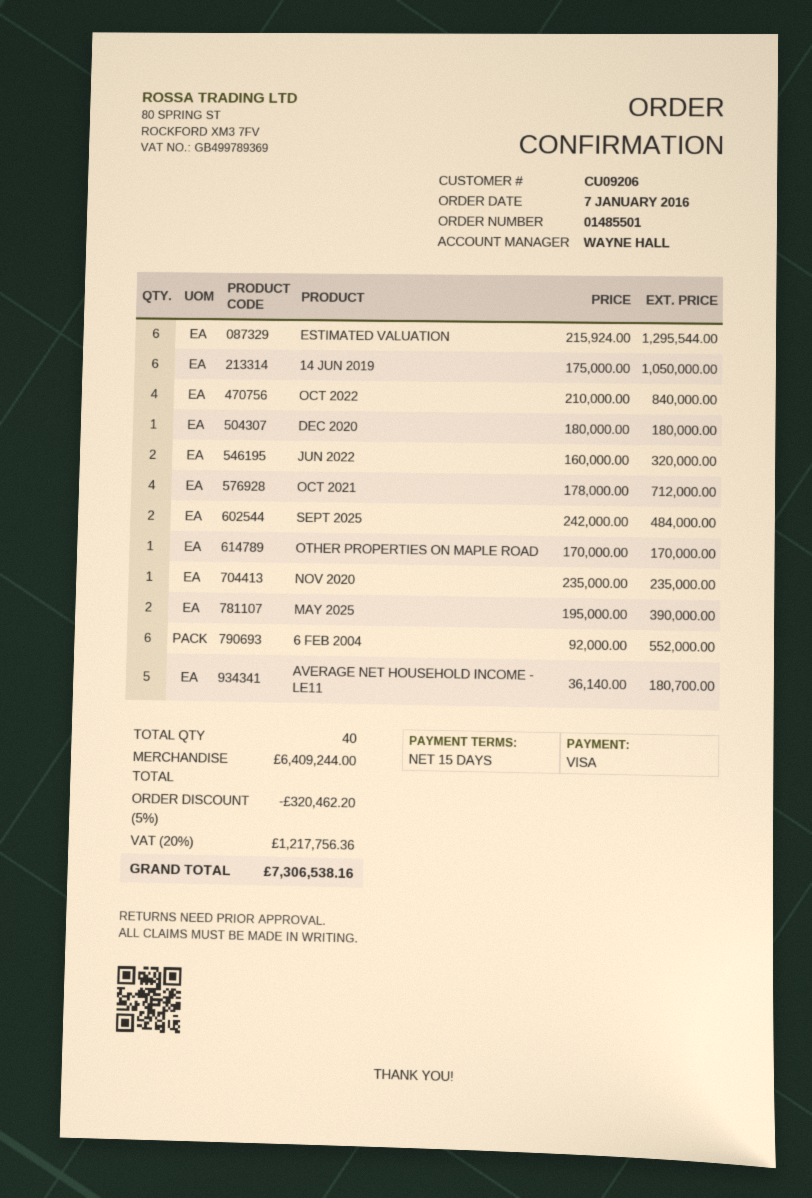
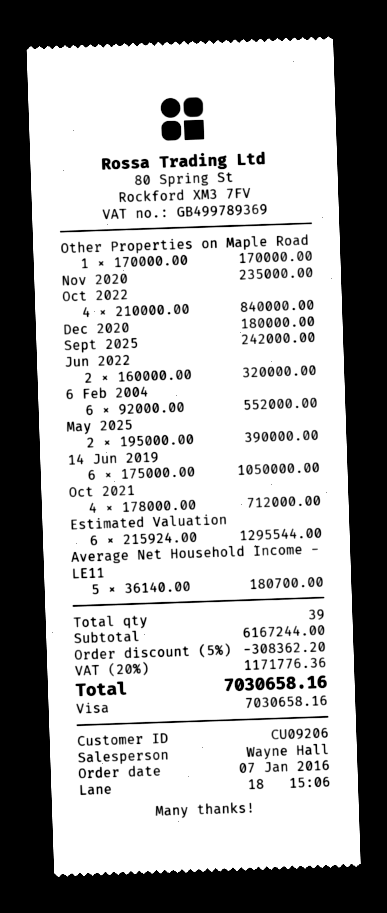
SEPT 2025: 2 x 242000.00 = 484000.00 -> 1 x 242000.00 = 242000.00
total quantity: 40 -> 39
subtotal: 6409244.00 -> 6167244.00
discount: 5% = 320462.20 -> 5% = 308362.20
tax: 20% = 1217756.36 -> 20% = 1171776.36
total: 7306538.16 -> 7030658.16

